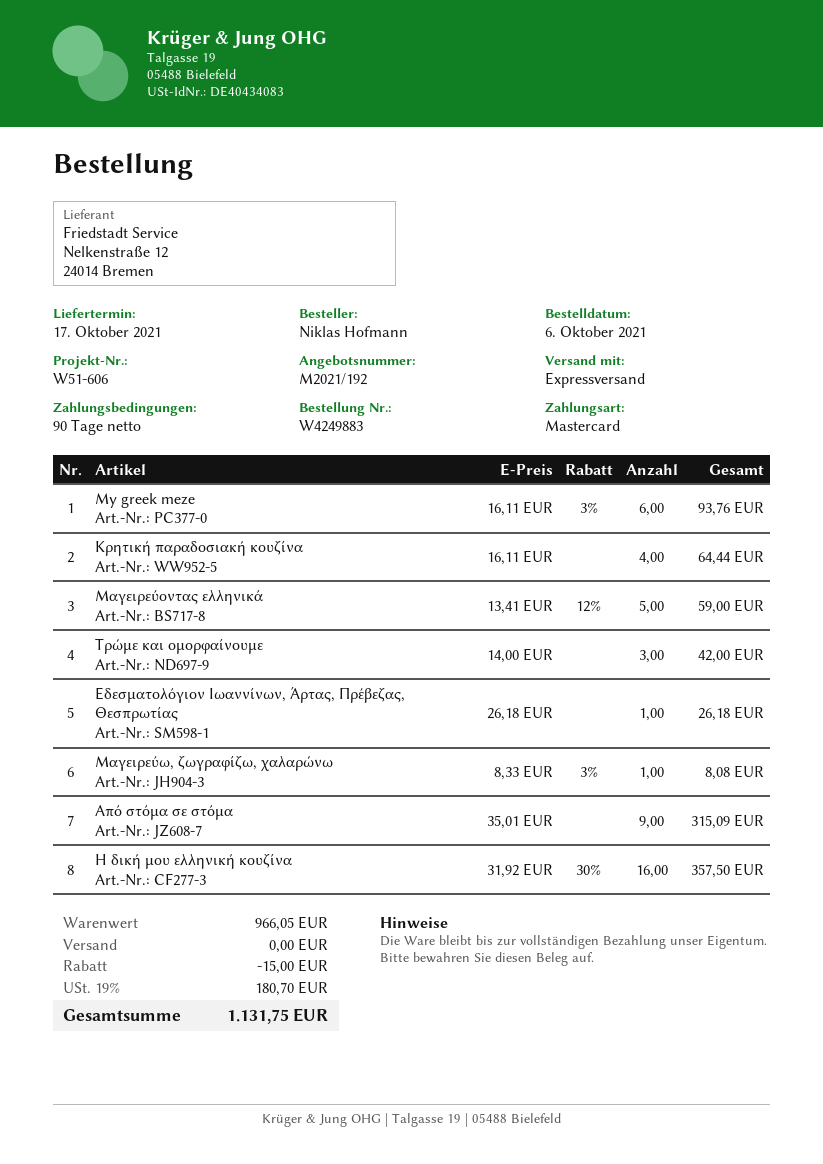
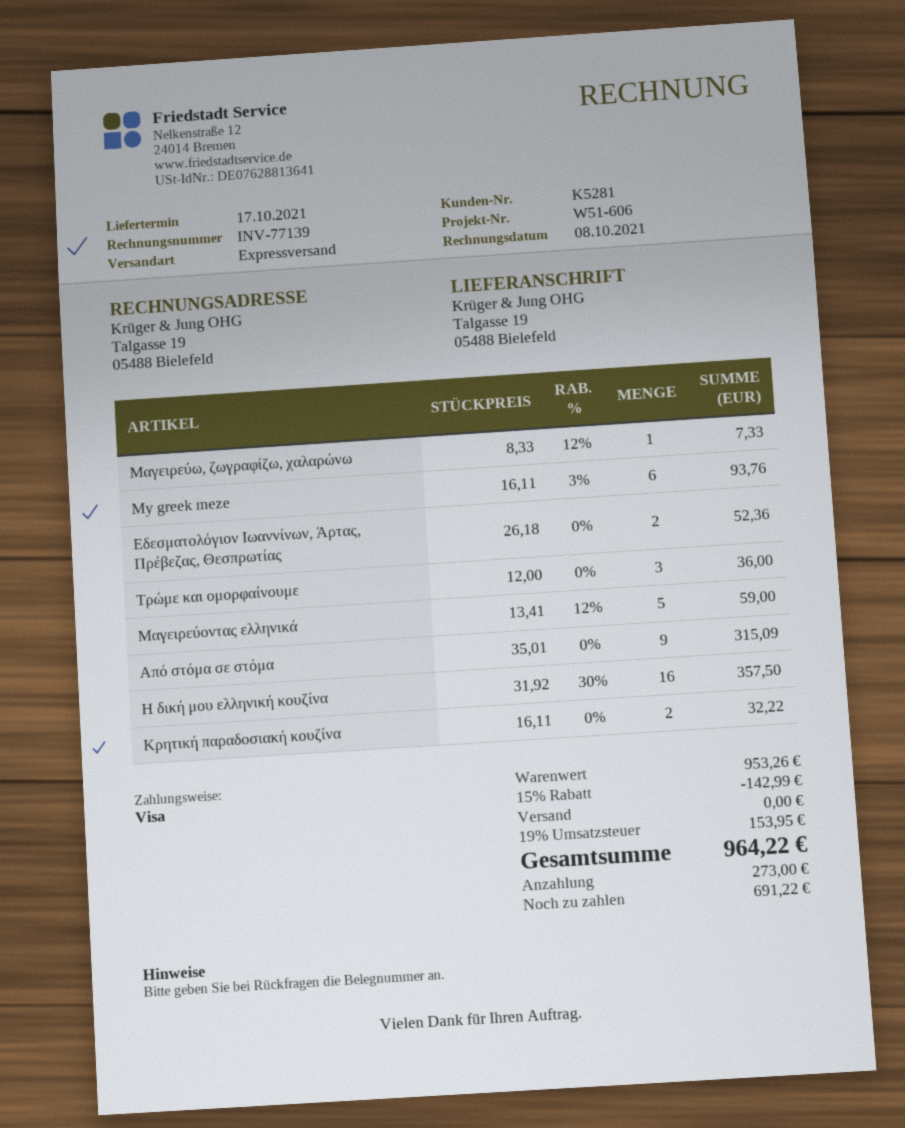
payment method: Mastercard -> Visa
Κρητική παραδοσιακή κουζίνα: 4 x 16.11 = 64.44 -> 2 x 16.11 = 32.22
Τρώμε και ομορφαίνουμε: 3 x 14.00 = 42.00 -> 3 x 12.00 = 36.00
Εδεσματολόγιον Ιωαννίνων, Άρτας, Πρέβεζας, Θεσπρωτίας: 1 x 26.18 = 26.18 -> 2 x 26.18 = 52.36
Μαγειρεύω, ζωγραφίζω, χαλαρώνω: 1 x 8.33 - 3% = 8.08 -> 1 x 8.33 - 12% = 7.33
subtotal: 966.05 -> 953.26
discount: 15.00 -> 142.99
tax: 19% = 180.70 -> 19% = 153.95
total: 1131.75 -> 964.22

